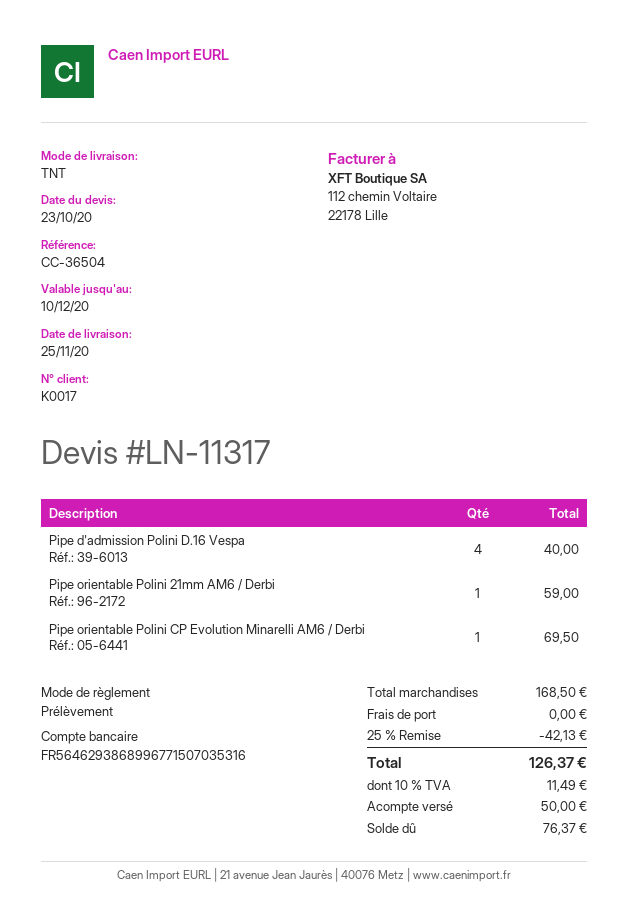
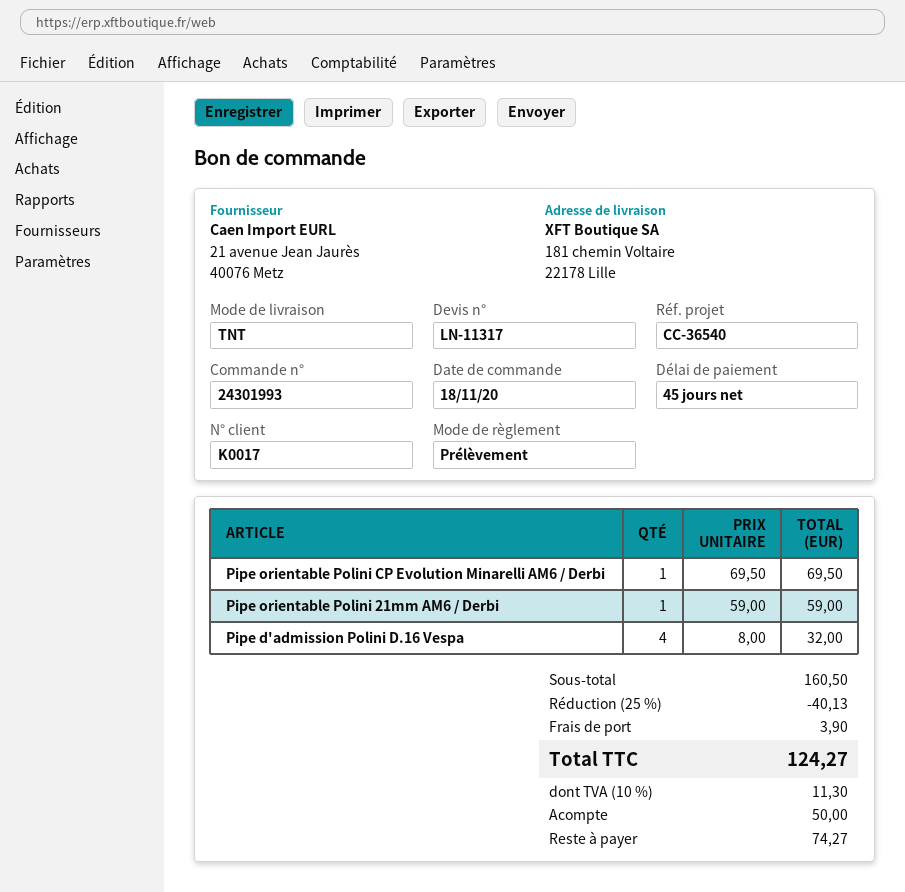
reference: CC-36504 -> CC-36540
Pipe d'admission Polini D.16 Vespa: 4 for 40.00 -> 4 for 32.00
subtotal: 168.50 -> 160.50
discount: 25% = 42.13 -> 25% = 40.13
shipping: 0.00 -> 3.90
tax: 10% = 11.49 -> 10% = 11.30
total: 126.37 -> 124.27
balance: 76.37 -> 74.27

